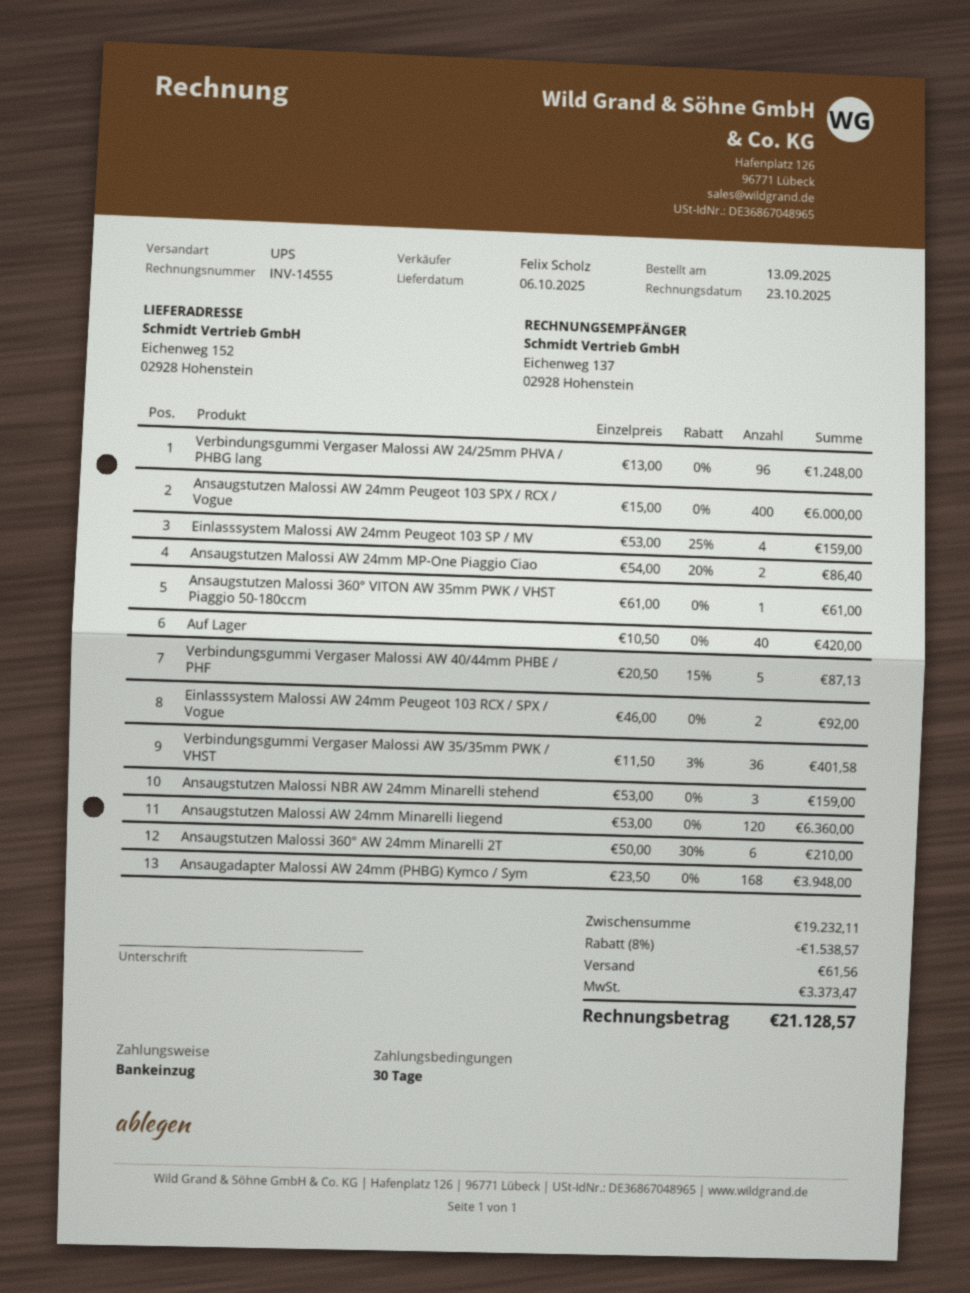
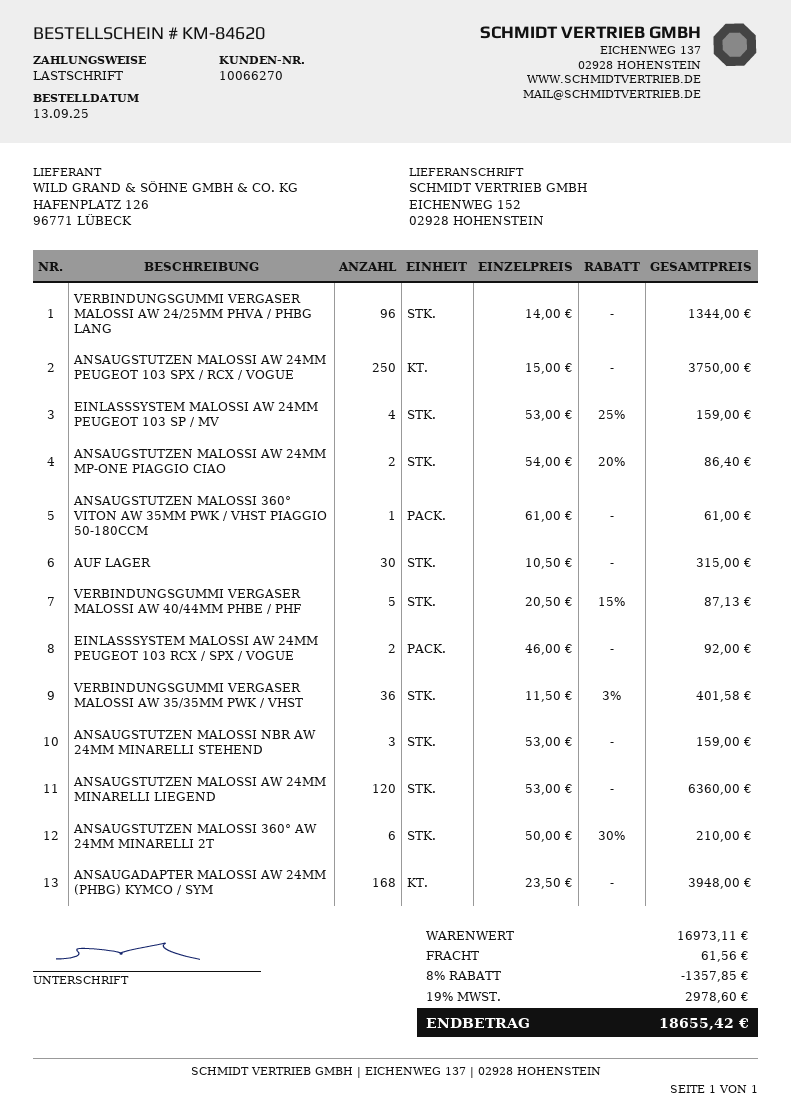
Verbindungsgummi Vergaser Malossi AW 24/25mm PHVA / PHBG lang: 96 x 13.00 = 1248.00 -> 96 x 14.00 = 1344.00
Ansaugstutzen Malossi AW 24mm Peugeot 103 SPX / RCX / Vogue: 400 x 15.00 = 6000.00 -> 250 x 15.00 = 3750.00
Auf Lager: 40 x 10.50 = 420.00 -> 30 x 10.50 = 315.00
subtotal: 19232.11 -> 16973.11
discount: 8% = 1538.57 -> 8% = 1357.85
tax: 3373.47 -> 2978.60
total: 21128.57 -> 18655.42

